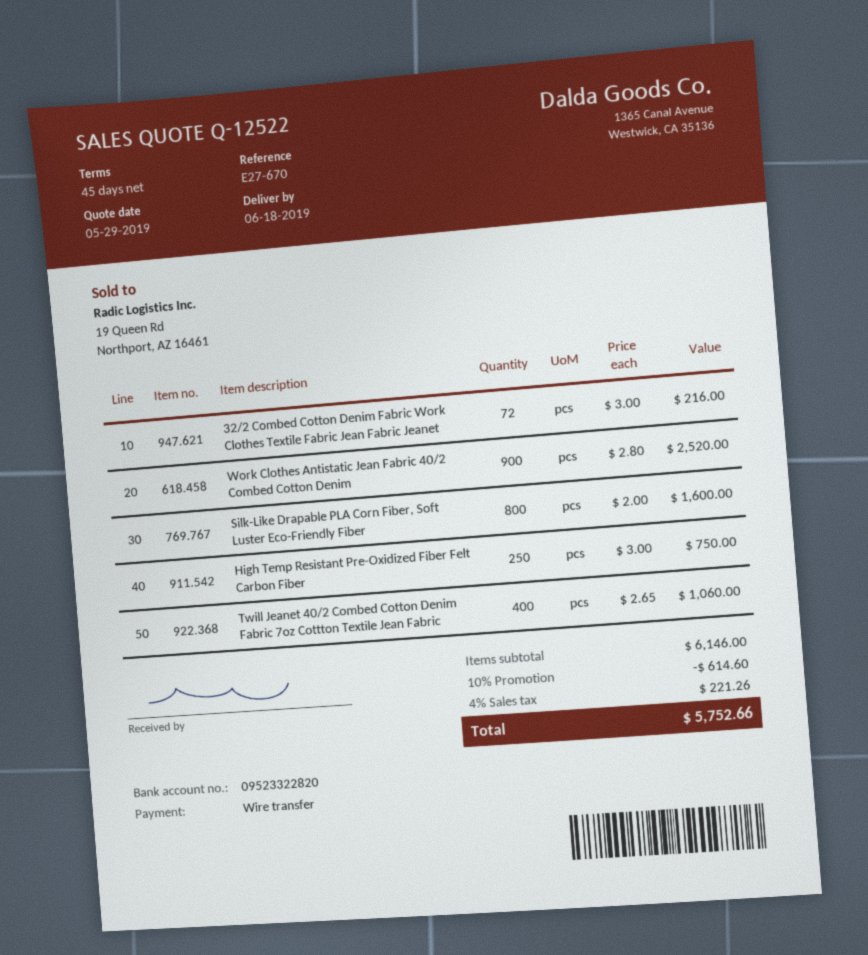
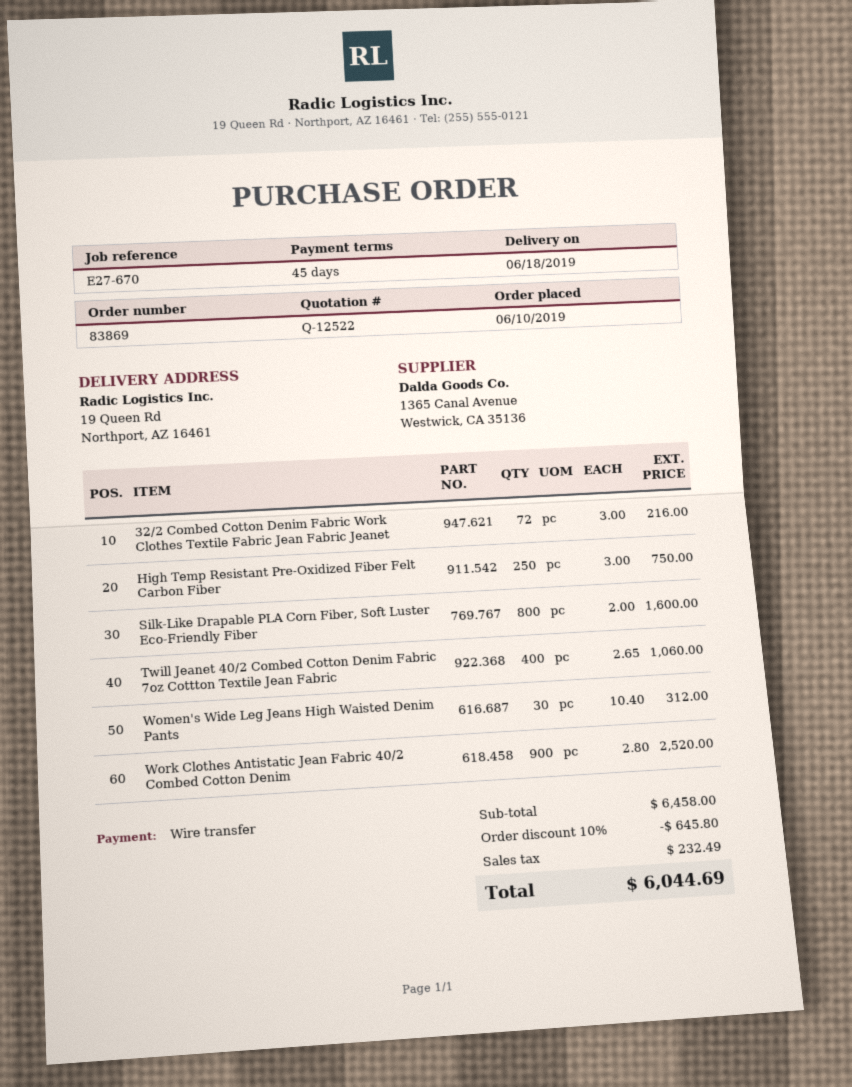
Women's Wide Leg Jeans High Waisted Denim Pants: none -> 30 x 10.40 = 312.00
subtotal: 6146.00 -> 6458.00
discount: 10% = 614.60 -> 10% = 645.80
tax: 221.26 -> 232.49
total: 5752.66 -> 6044.69

